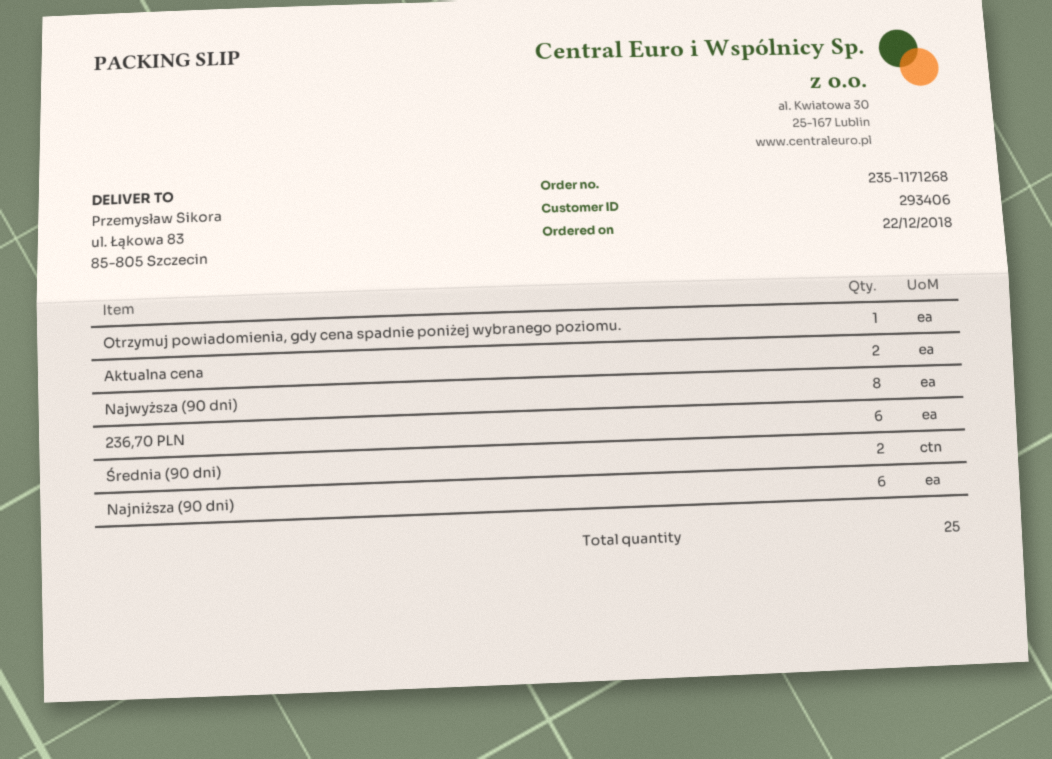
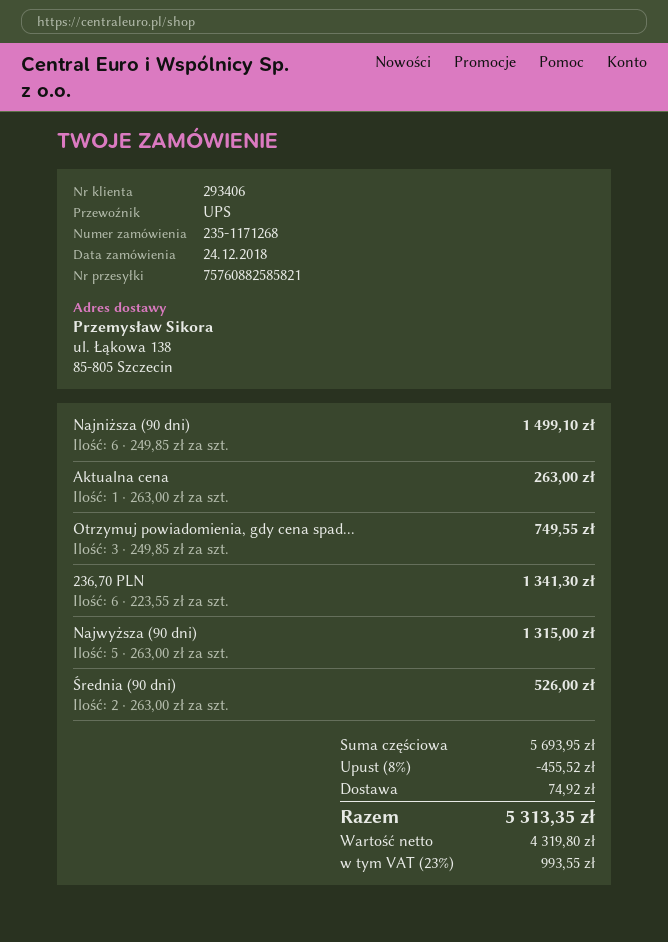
order date: 2018-12-22 -> 2018-12-24
ship to: ul. Łąkowa 83, 85-805 Szczecin -> ul. Łąkowa 138, 85-805 Szczecin
Otrzymuj powiadomienia, gdy cena spadnie poniżej wybranego poziomu.: 1 -> 3
Aktualna cena: 2 -> 1
Najwyższa (90 dni): 8 -> 5

